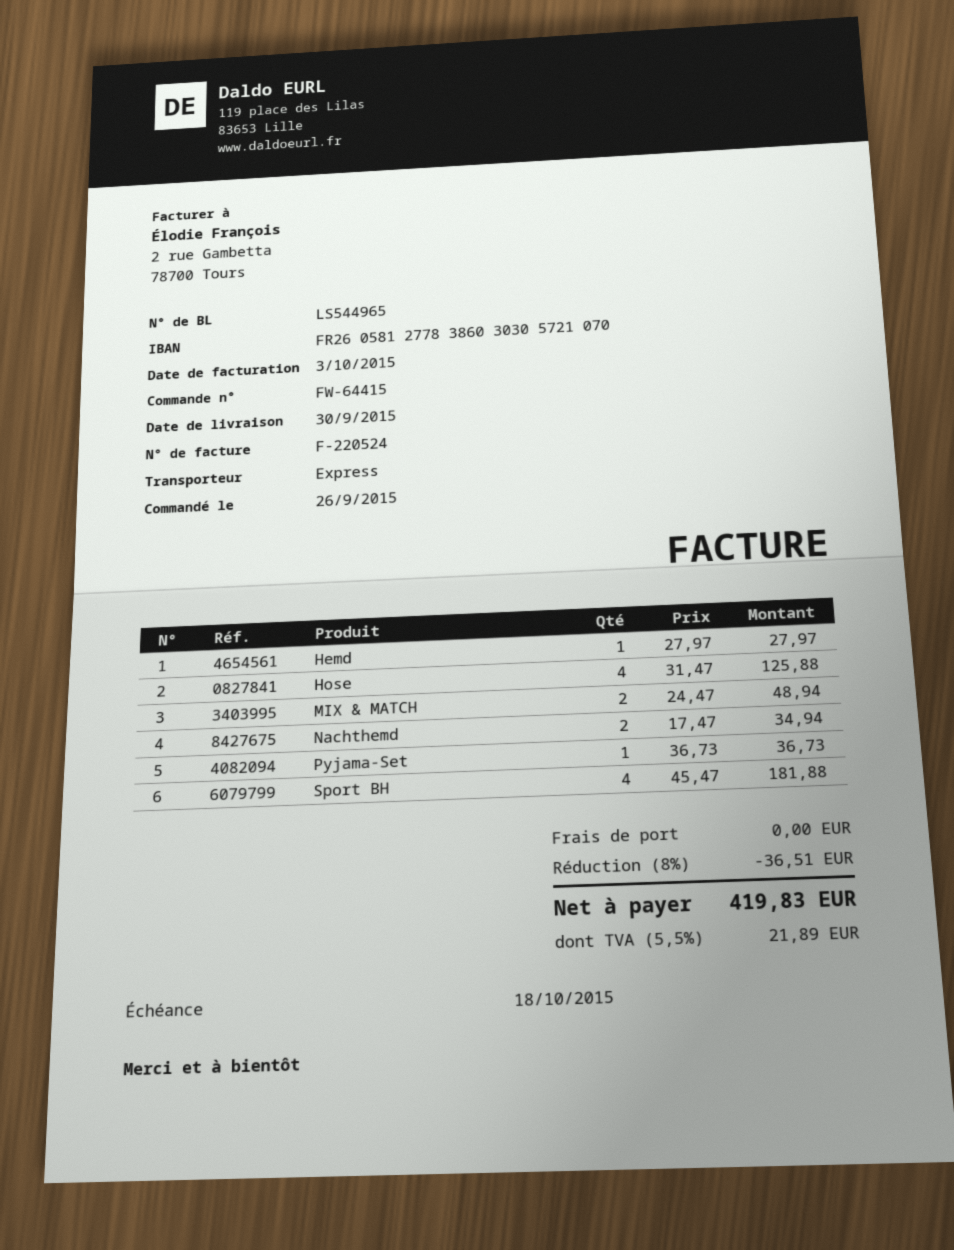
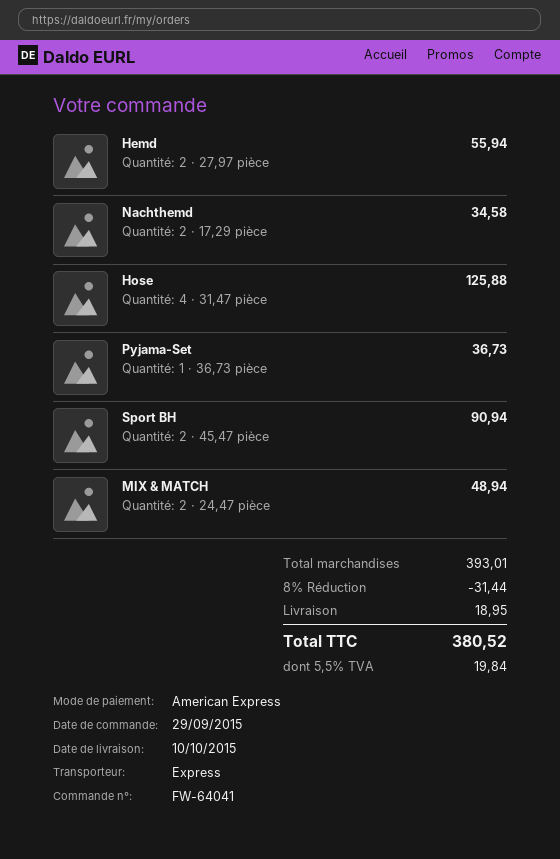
order number: FW-64415 -> FW-64041
order date: 2015-09-26 -> 2015-09-29
delivery date: 2015-09-30 -> 2015-10-10
Hemd: 1 x 27.97 = 27.97 -> 2 x 27.97 = 55.94
Nachthemd: 2 x 17.47 = 34.94 -> 2 x 17.29 = 34.58
Sport BH: 4 x 45.47 = 181.88 -> 2 x 45.47 = 90.94
discount: 8% = 36.51 -> 8% = 31.44
shipping: 0.00 -> 18.95
tax: 5.5% = 21.89 -> 5.5% = 19.84
total: 419.83 -> 380.52

